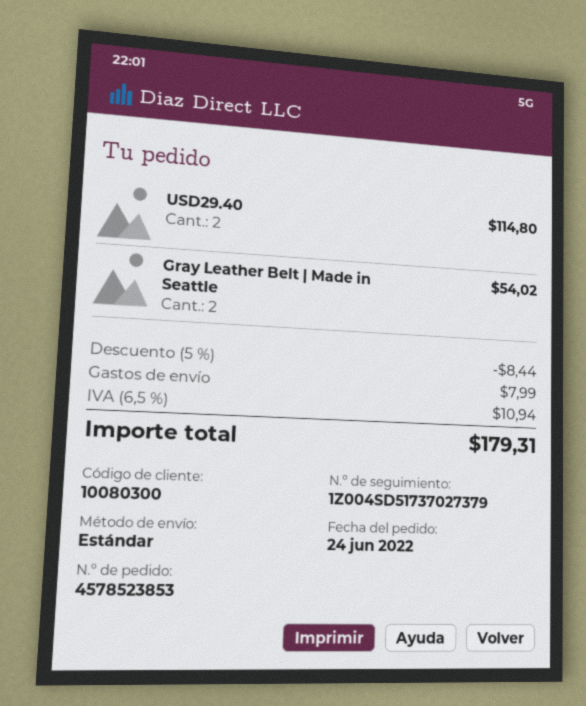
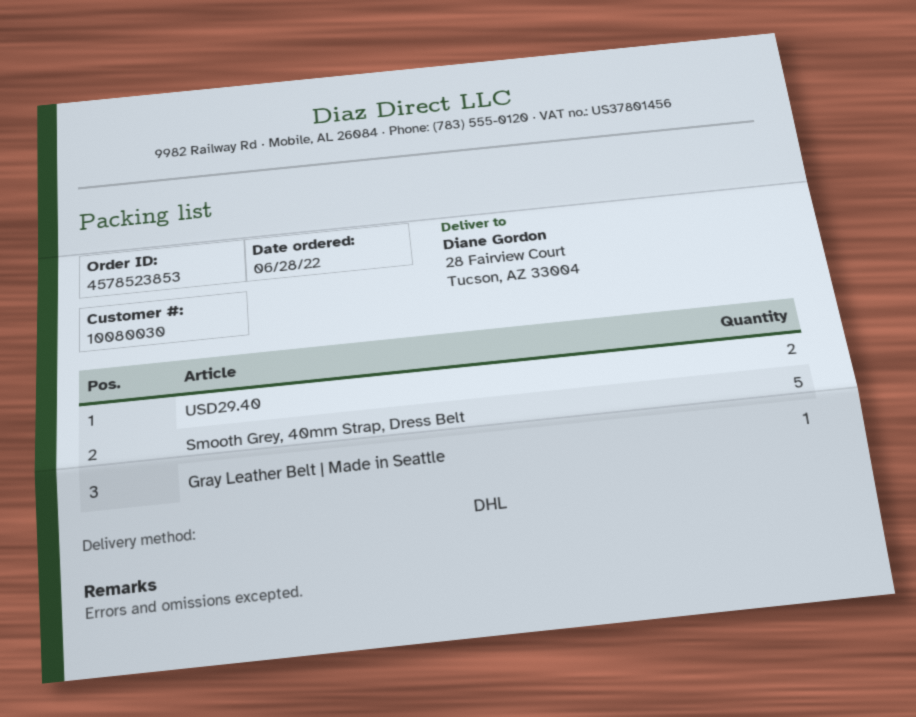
order date: 2022-06-24 -> 2022-06-28
customer number: 10080300 -> 10080030
shipping method: standard -> DHL
Gray Leather Belt | Made in Seattle: 2 -> 1
Smooth Grey, 40mm Strap, Dress Belt: none -> 5

